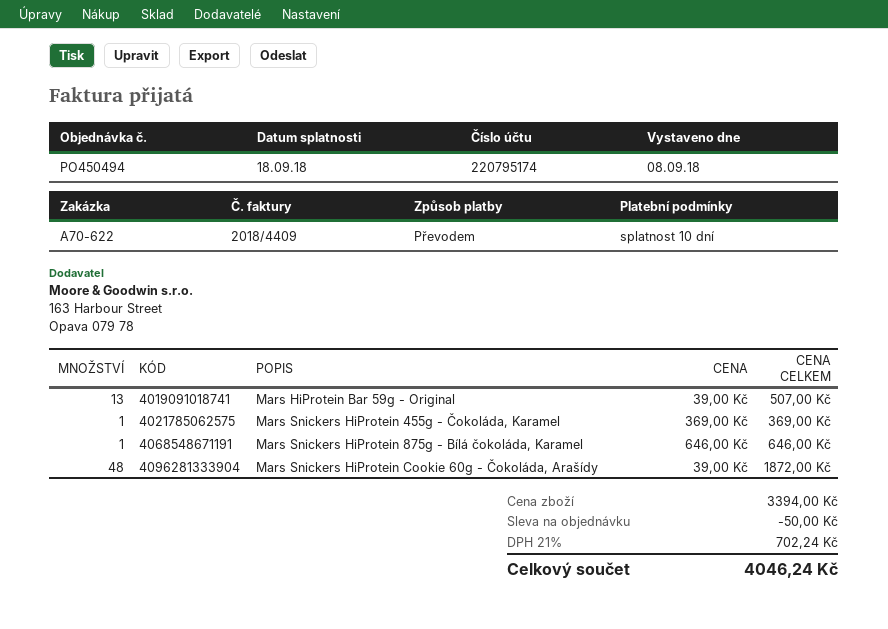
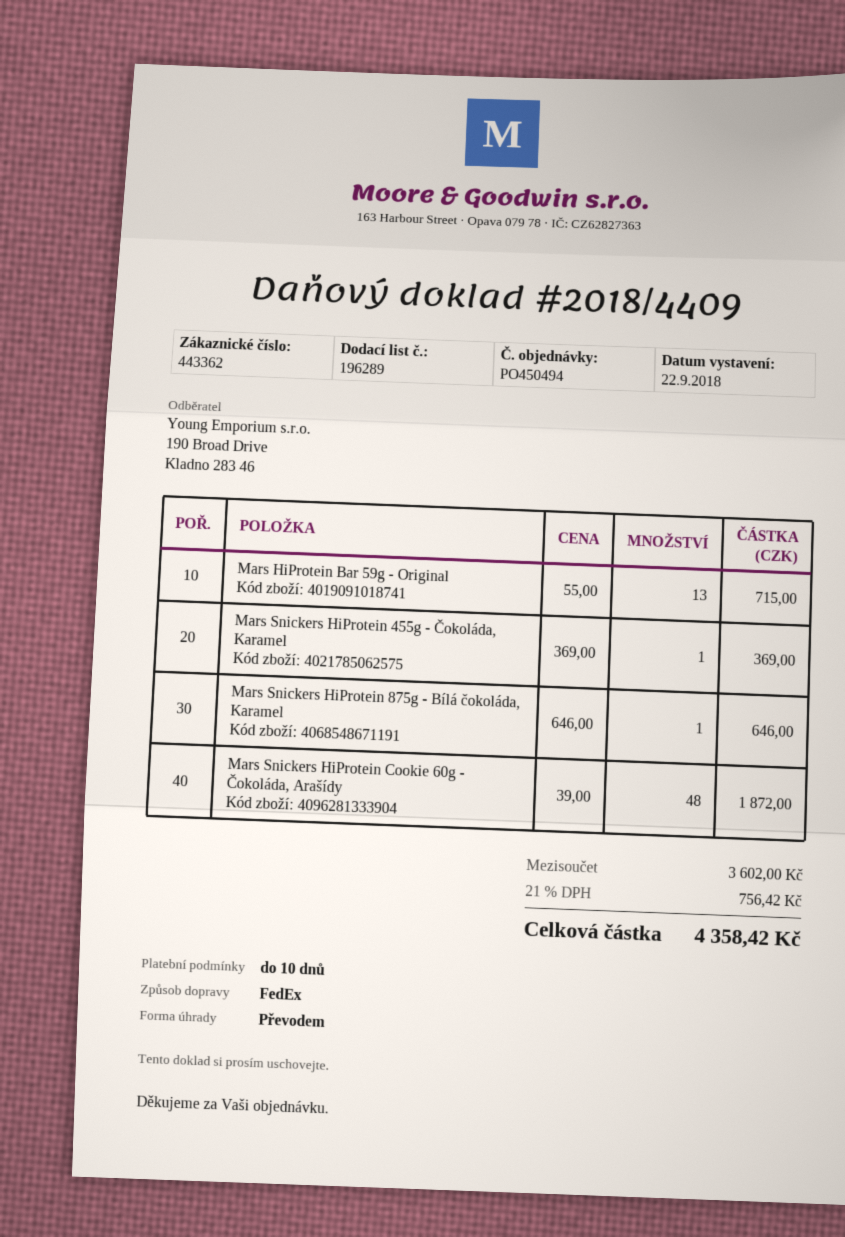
invoice date: 2018-09-08 -> 2018-09-22
Mars HiProtein Bar 59g - Original: 13 x 39.00 = 507.00 -> 13 x 55.00 = 715.00
subtotal: 3394.00 -> 3602.00
discount: 50.00 -> none
tax: 21% = 702.24 -> 21% = 756.42
total: 4046.24 -> 4358.42

